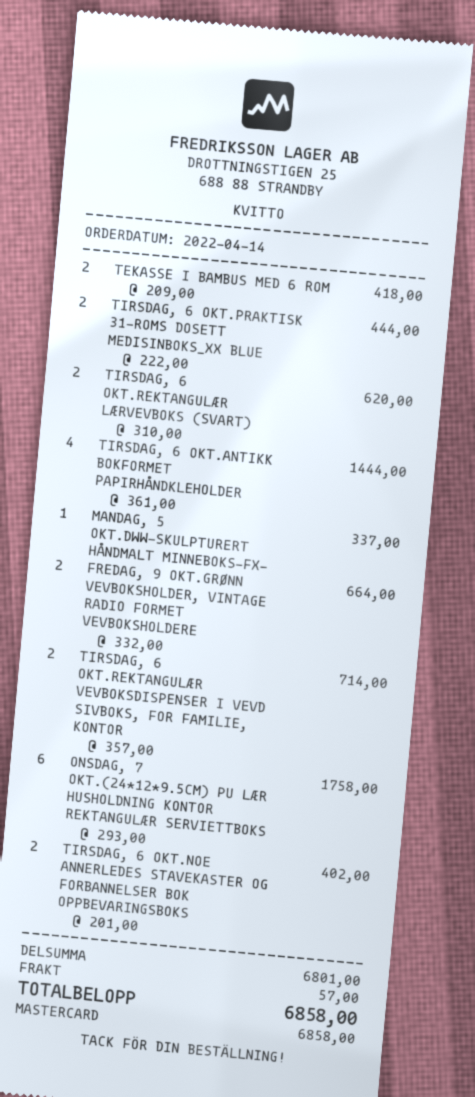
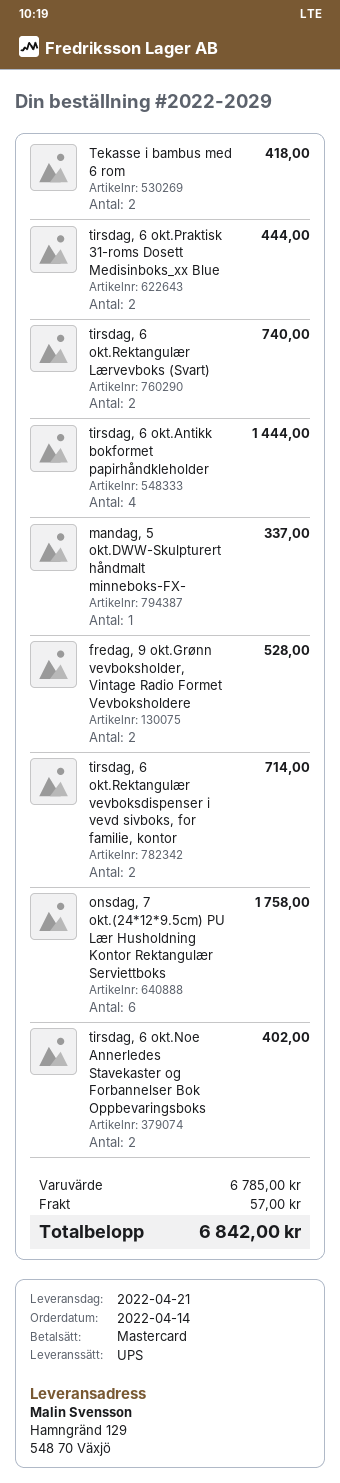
TIRSDAG, 6 OKT.REKTANGULÆR LÆRVEVBOKS (SVART): 2 for 620.00 -> 2 for 740.00
FREDAG, 9 OKT.GRØNN VEVBOKSHOLDER, VINTAGE RADIO FORMET VEVBOKSHOLDERE: 2 for 664.00 -> 2 for 528.00
subtotal: 6801.00 -> 6785.00
total: 6858.00 -> 6842.00

